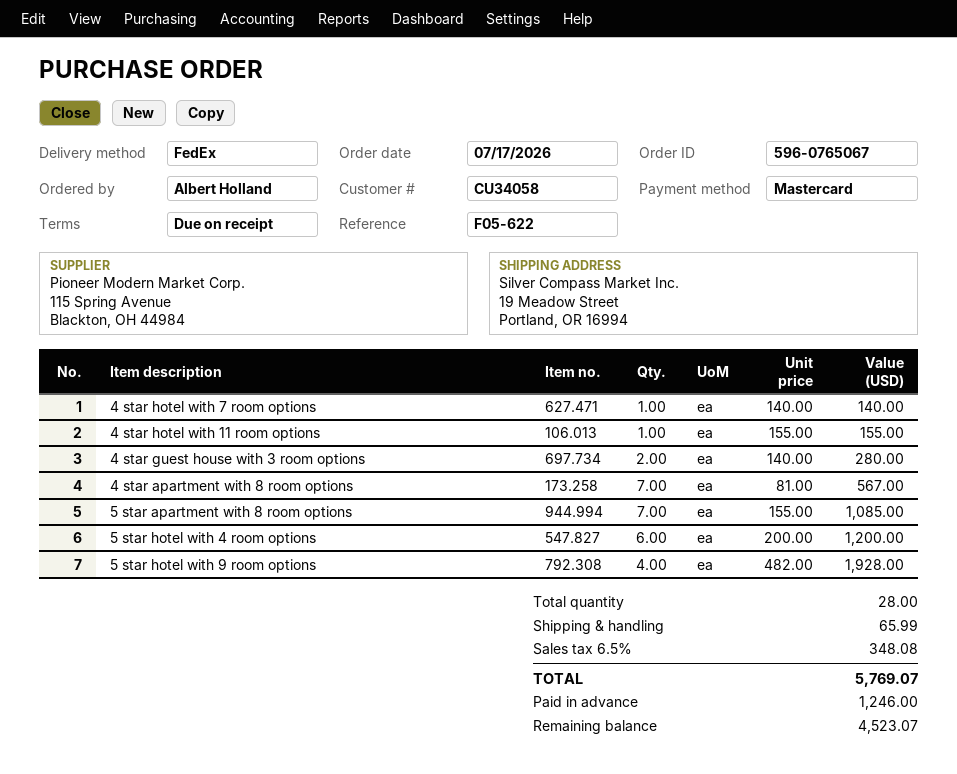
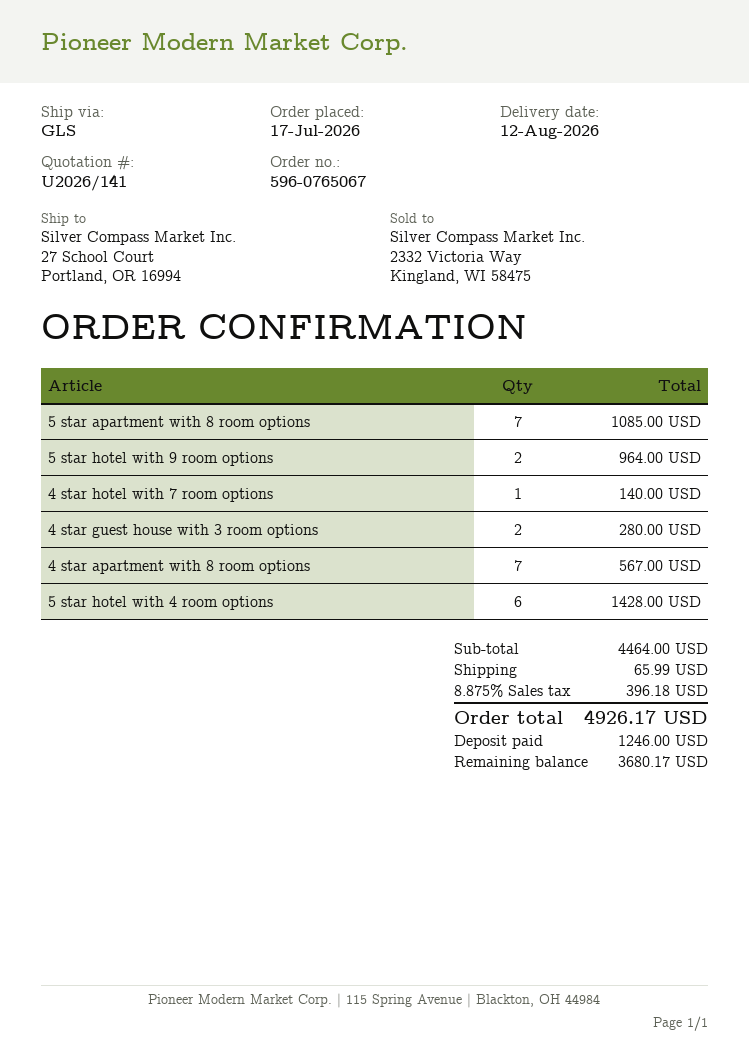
shipping method: FedEx -> GLS
ship to: 19 Meadow Street, Portland, OR 16994 -> 27 School Court, Portland, OR 16994
4 star hotel with 11 room options: 1 for 155.00 -> none
5 star hotel with 4 room options: 6 for 1200.00 -> 6 for 1428.00
5 star hotel with 9 room options: 4 for 1928.00 -> 2 for 964.00
tax: 6.5% = 348.08 -> 8.875% = 396.18
total: 5769.07 -> 4926.17
balance: 4523.07 -> 3680.17

